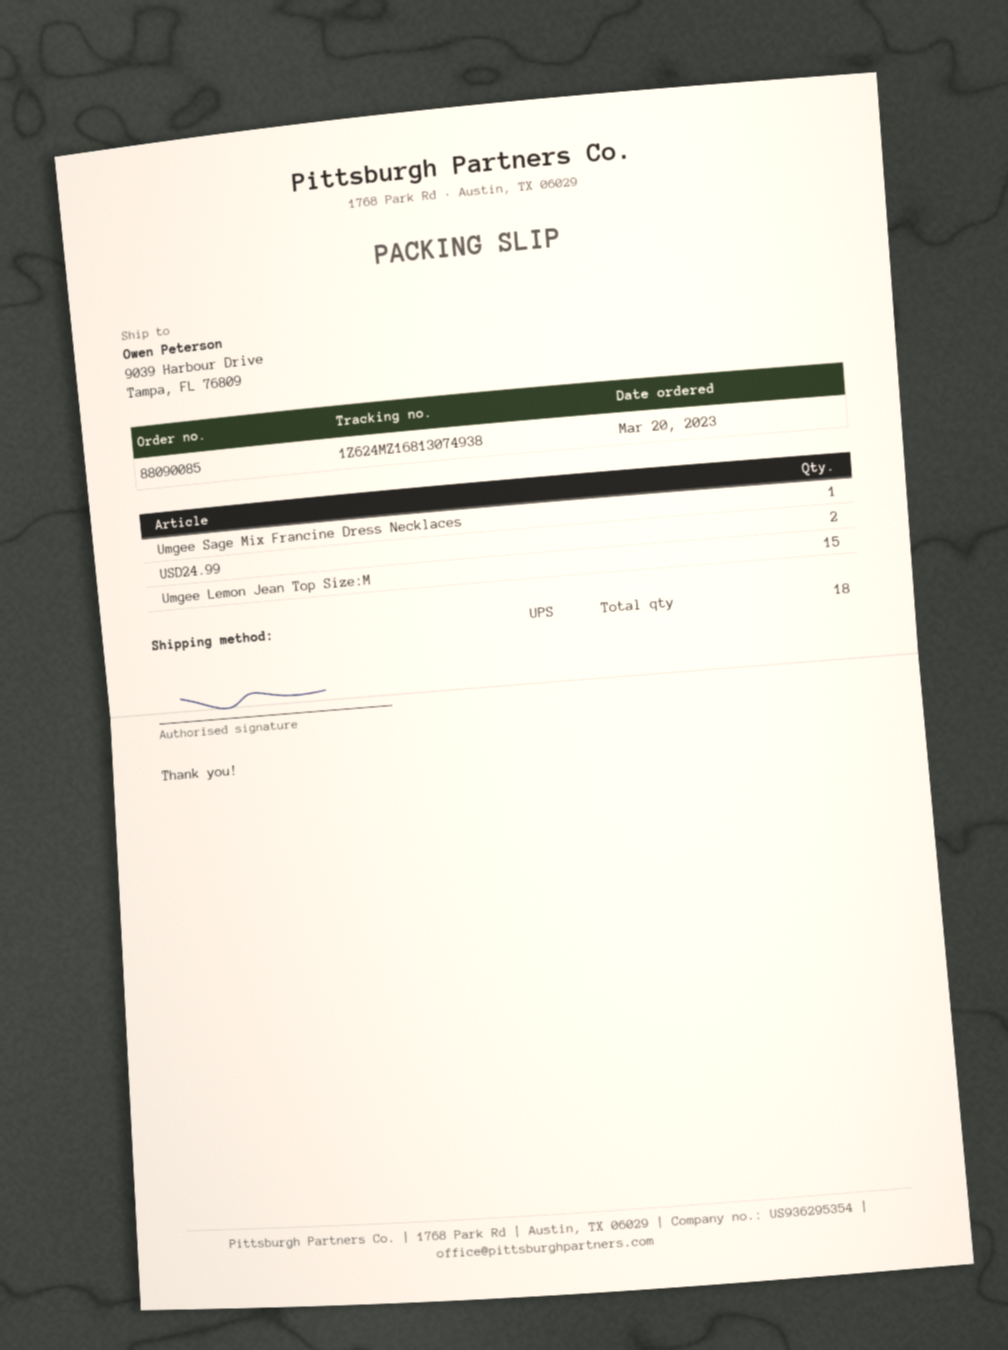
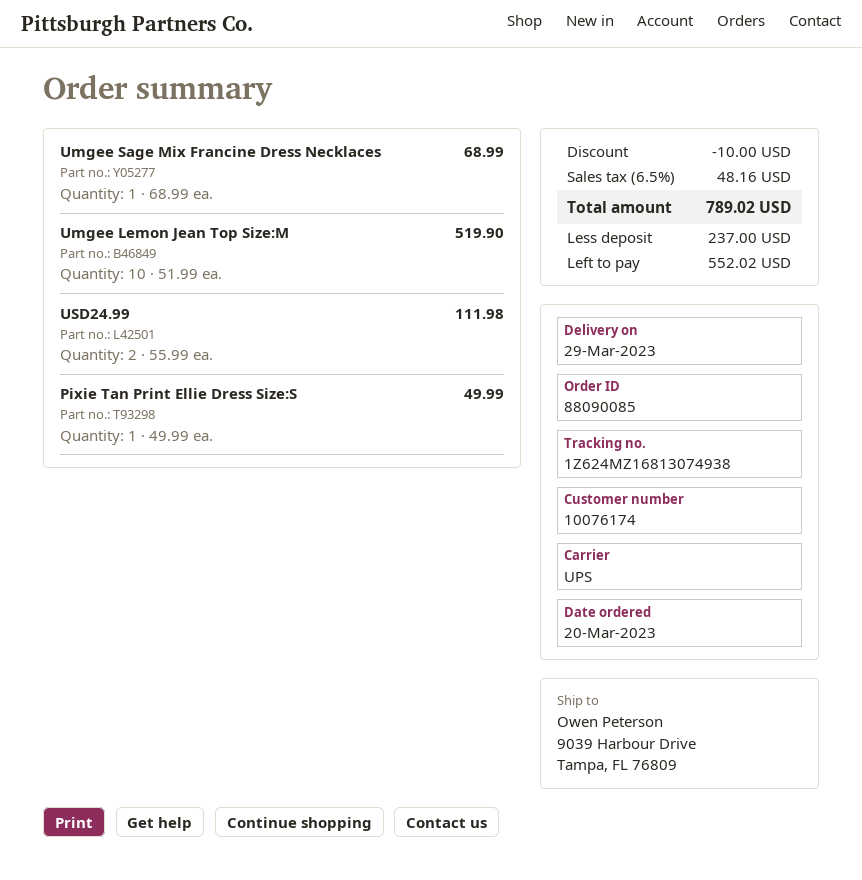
Umgee Lemon Jean Top Size:M: 15 -> 10
Pixie Tan Print Ellie Dress Size:S: none -> 1

